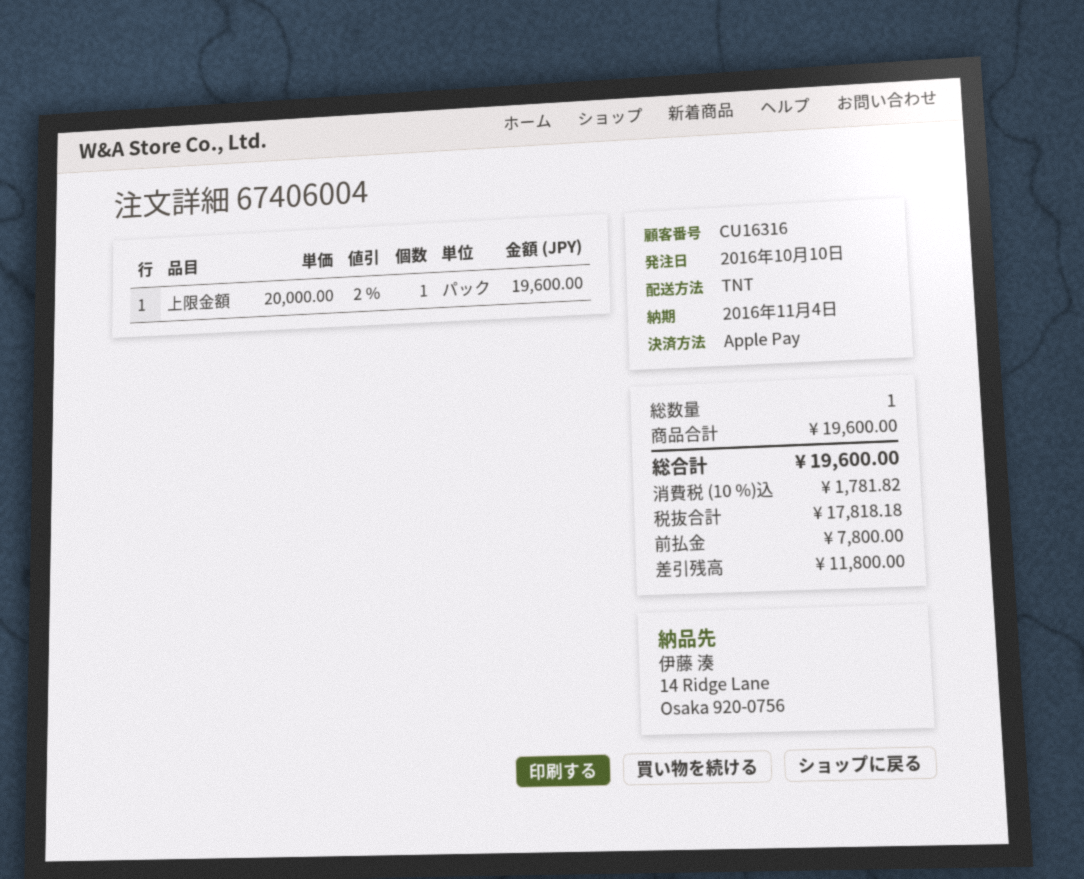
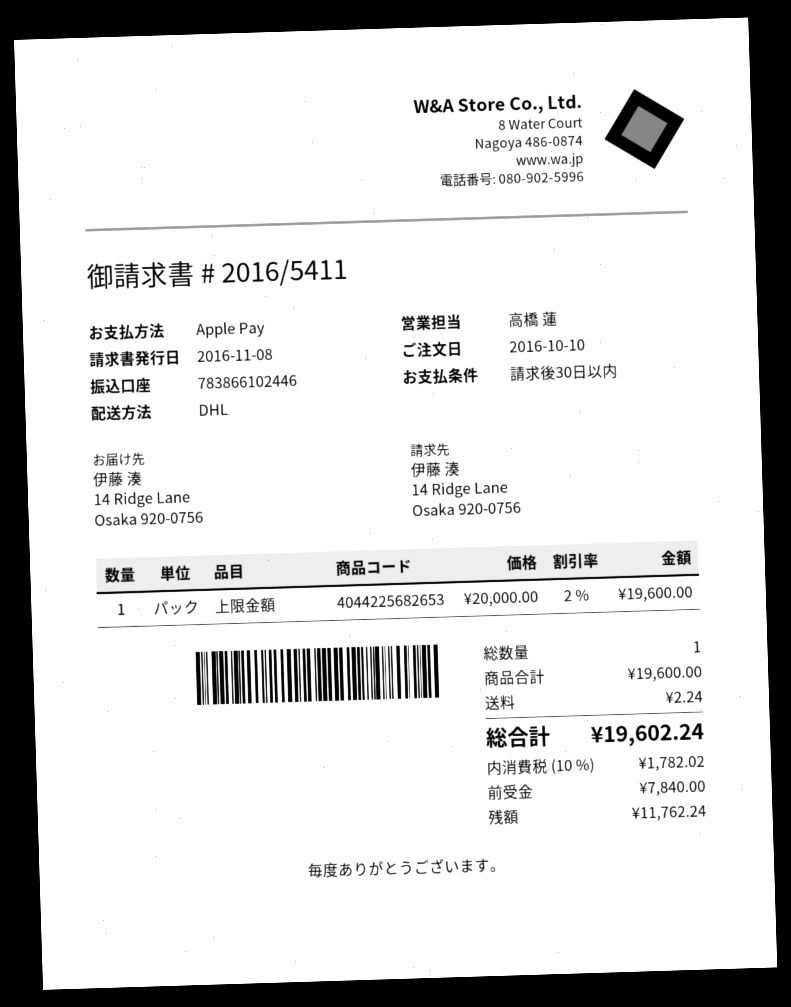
shipping method: TNT -> DHL
shipping: none -> 2.24
tax: 10% = 1781.82 -> 10% = 1782.02
total: 19600.00 -> 19602.24
deposit: 7800.00 -> 7840.00
balance: 11800.00 -> 11762.24

